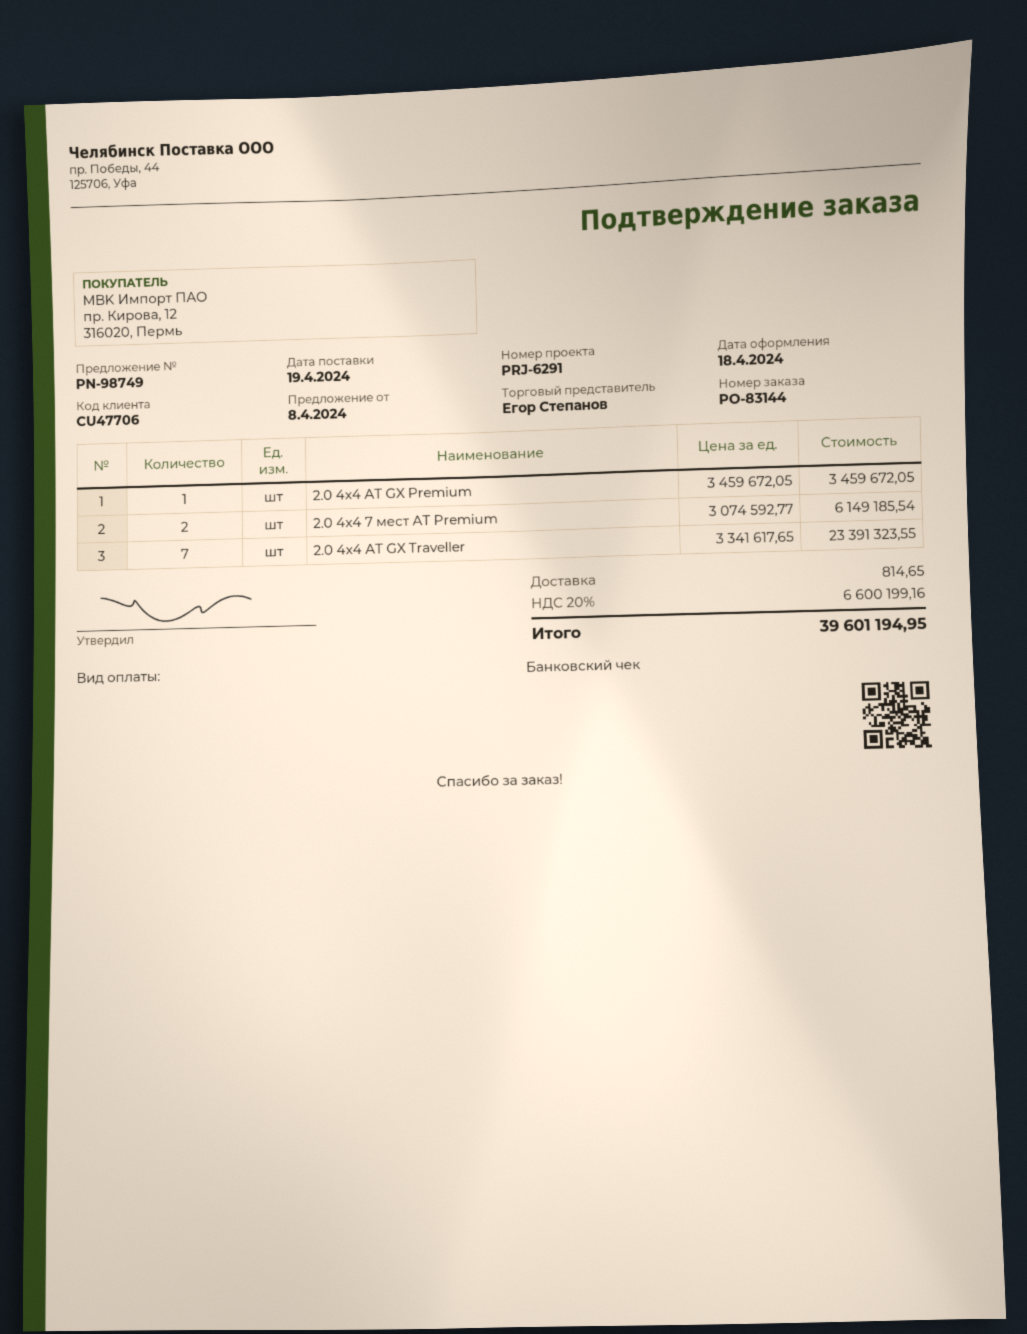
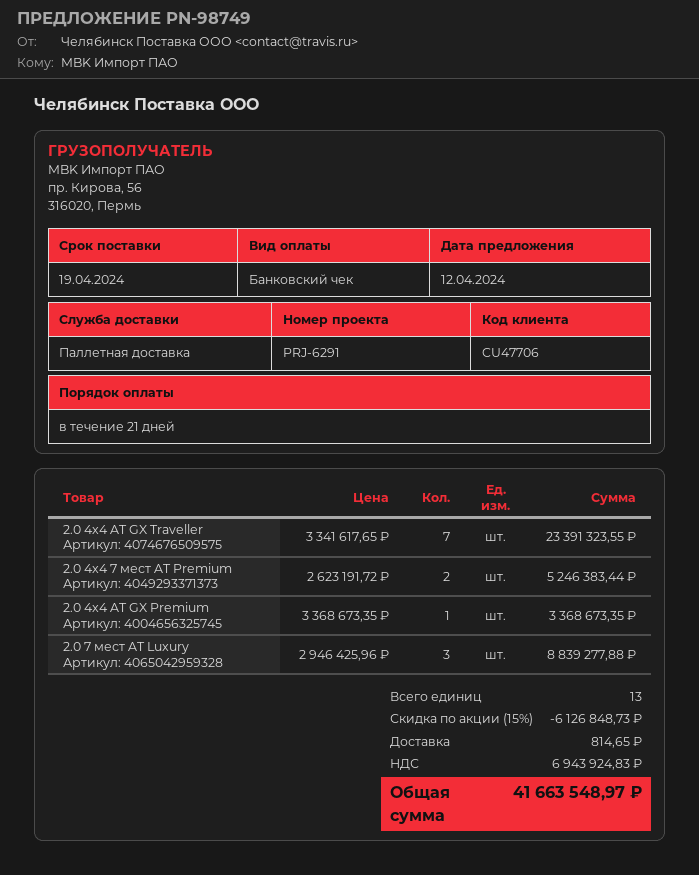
quote date: 2024-04-08 -> 2024-04-12
2.0 4x4 AT GX Premium: 1 x 3459672.05 = 3459672.05 -> 1 x 3368673.35 = 3368673.35
2.0 4x4 7 мест AT Premium: 2 x 3074592.77 = 6149185.54 -> 2 x 2623191.72 = 5246383.44
2.0 7 мест AT Luxury: none -> 3 x 2946425.96 = 8839277.88
discount: none -> 15% = 6126848.73
tax: 6600199.16 -> 6943924.83
total: 39601194.95 -> 41663548.97

